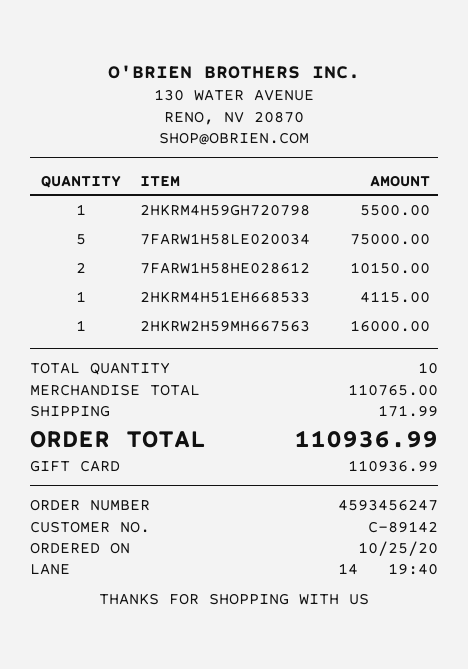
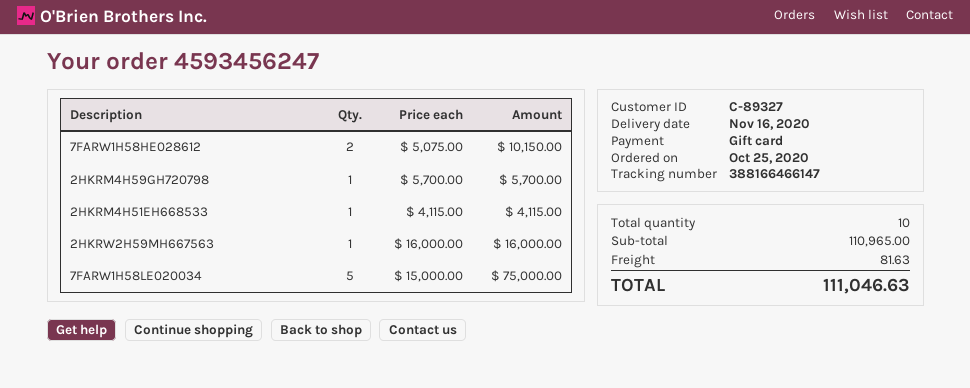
customer number: C-89142 -> C-89327
2HKRM4H59GH720798: 1 for 5500.00 -> 1 for 5700.00
subtotal: 110765.00 -> 110965.00
shipping: 171.99 -> 81.63
total: 110936.99 -> 111046.63

